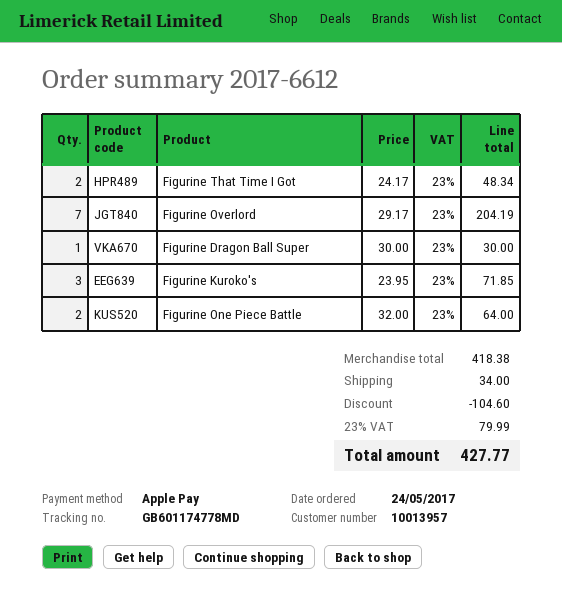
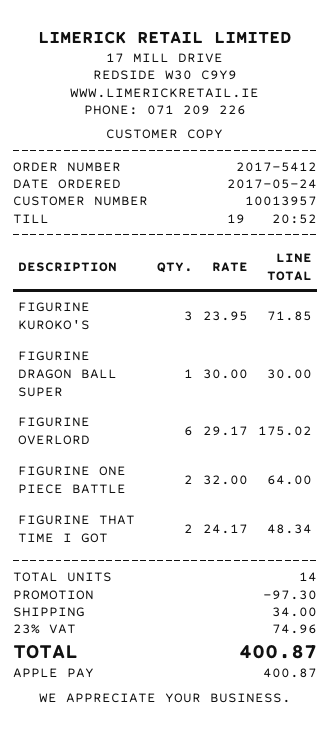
order number: 2017-6612 -> 2017-5412
Figurine Overlord: 7 x 29.17 = 204.19 -> 6 x 29.17 = 175.02
discount: 104.60 -> 97.30
tax: 23% = 79.99 -> 23% = 74.96
total: 427.77 -> 400.87

